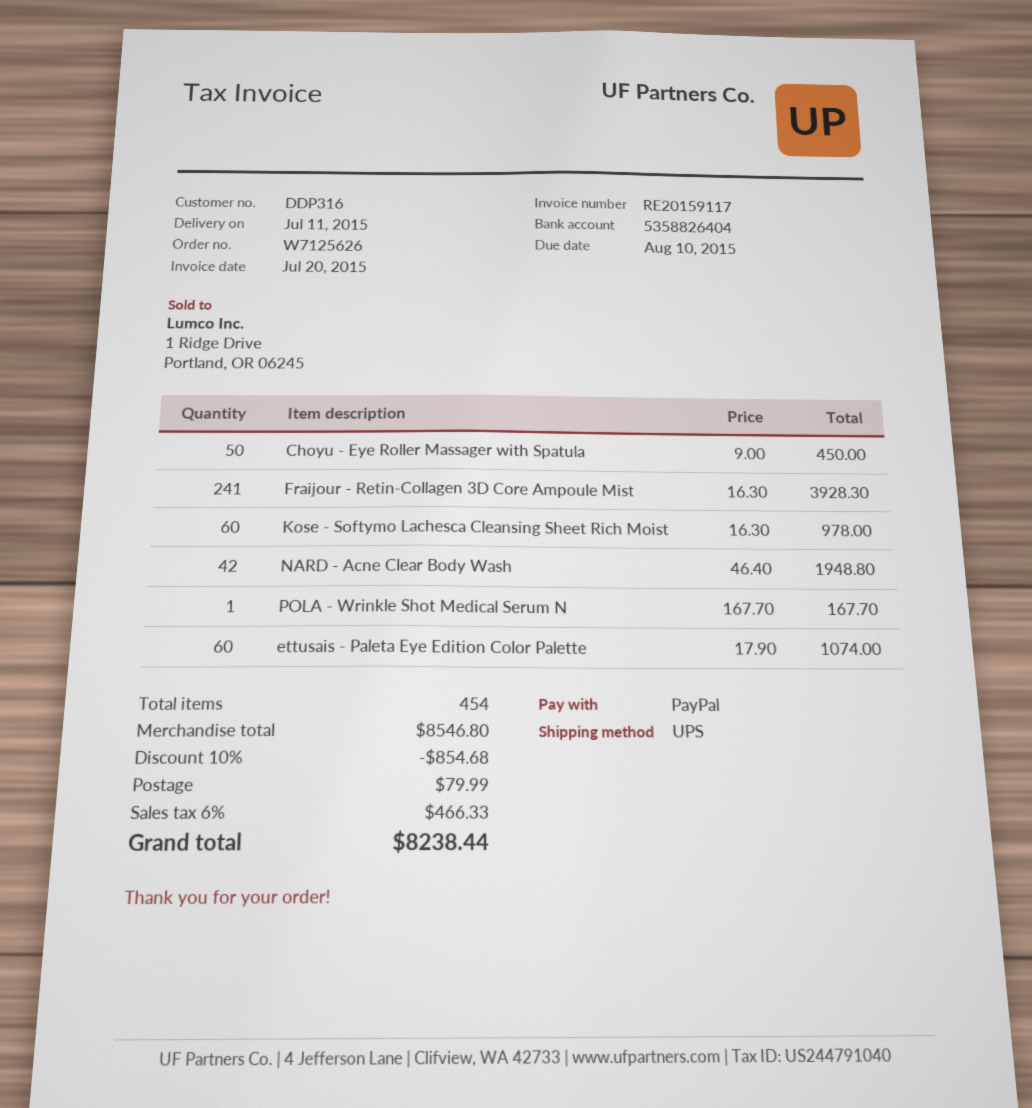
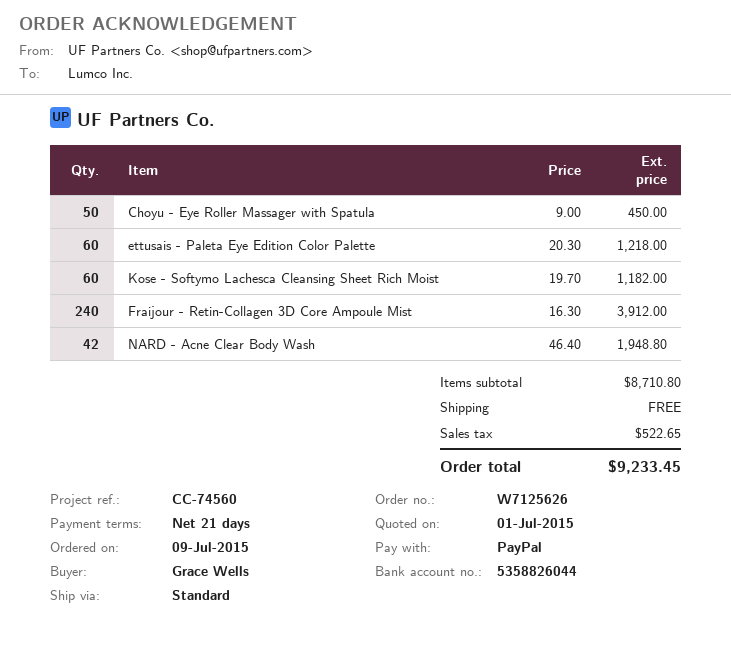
bank account: 5358826404 -> 5358826044
shipping method: UPS -> standard
Fraijour - Retin-Collagen 3D Core Ampoule Mist: 241 x 16.30 = 3928.30 -> 240 x 16.30 = 3912.00
Kose - Softymo Lachesca Cleansing Sheet Rich Moist: 60 x 16.30 = 978.00 -> 60 x 19.70 = 1182.00
POLA - Wrinkle Shot Medical Serum N: 1 x 167.70 = 167.70 -> none
ettusais - Paleta Eye Edition Color Palette: 60 x 17.90 = 1074.00 -> 60 x 20.30 = 1218.00
subtotal: 8546.80 -> 8710.80
discount: 10% = 854.68 -> none
shipping: 79.99 -> 0.00
tax: 466.33 -> 522.65
total: 8238.44 -> 9233.45

